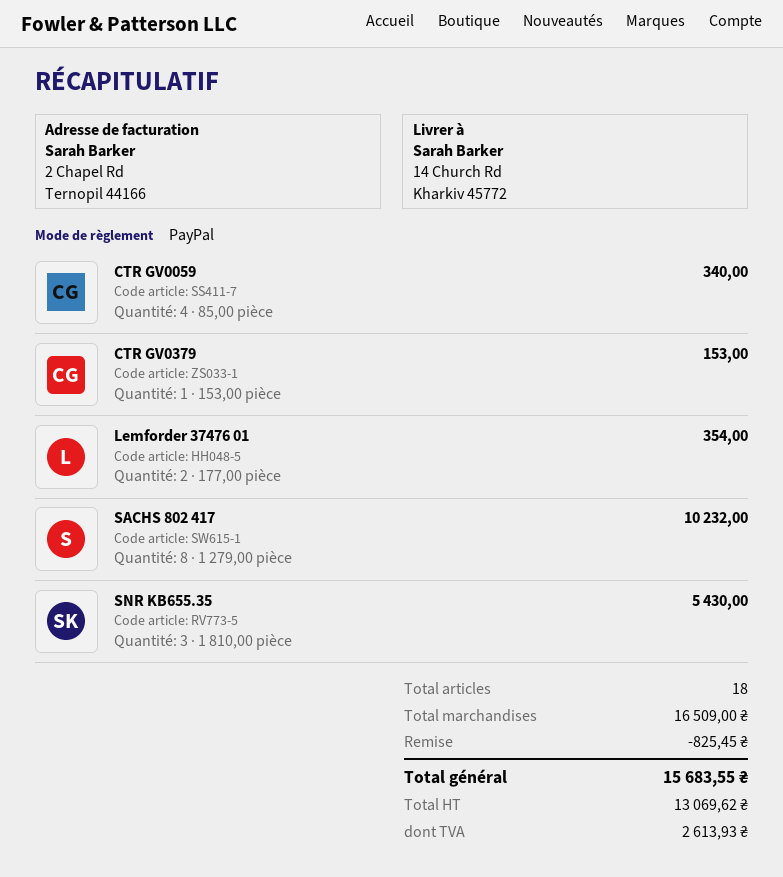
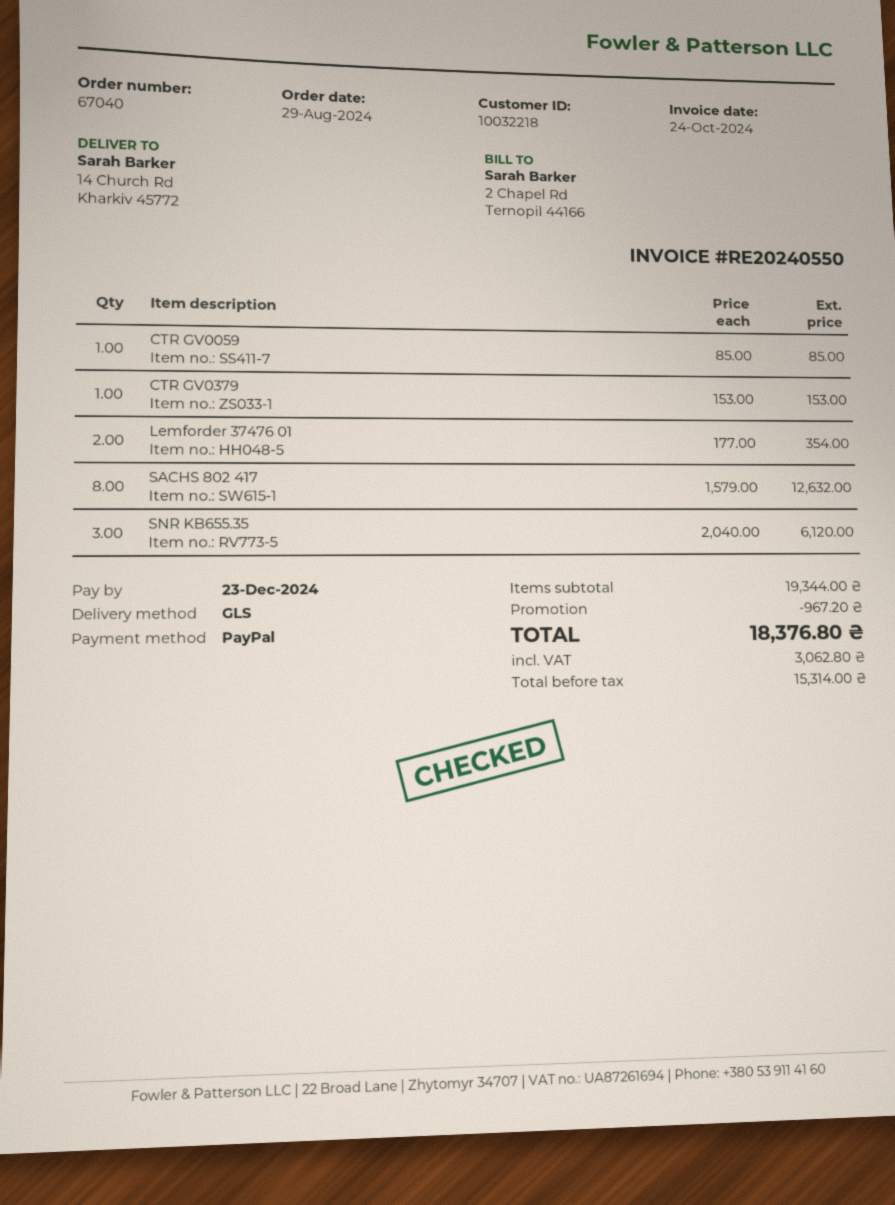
CTR GV0059: 4 x 85.00 = 340.00 -> 1 x 85.00 = 85.00
SACHS 802 417: 8 x 1279.00 = 10232.00 -> 8 x 1579.00 = 12632.00
SNR KB655.35: 3 x 1810.00 = 5430.00 -> 3 x 2040.00 = 6120.00
subtotal: 16509.00 -> 19344.00
discount: 825.45 -> 967.20
net: 13069.62 -> 15314.00
tax: 2613.93 -> 3062.80
total: 15683.55 -> 18376.80

